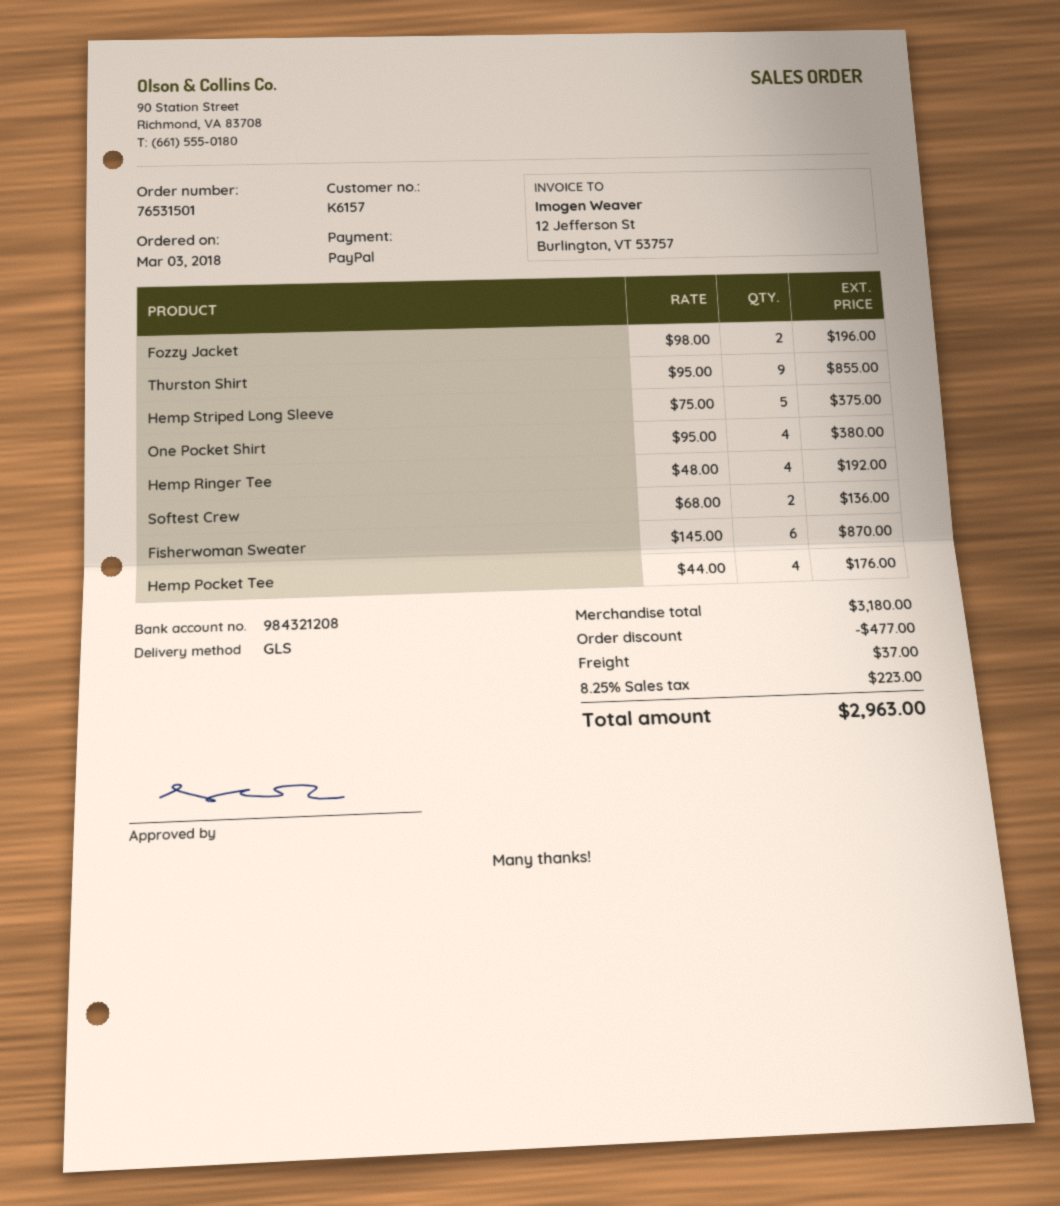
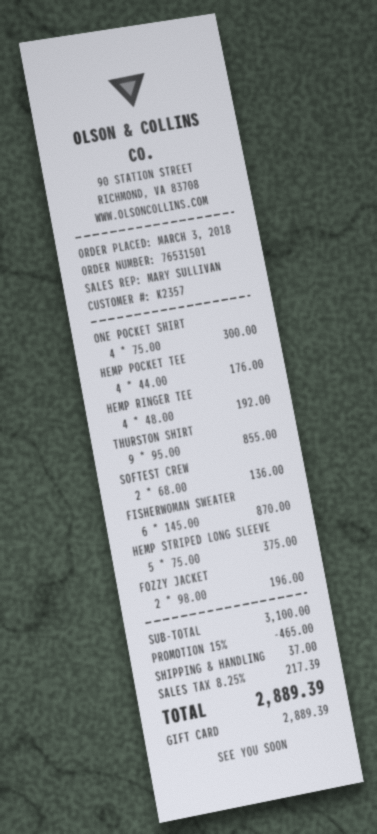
customer number: K6157 -> K2357
payment method: PayPal -> gift card
One Pocket Shirt: 4 x 95.00 = 380.00 -> 4 x 75.00 = 300.00
subtotal: 3180.00 -> 3100.00
discount: 477.00 -> 465.00
tax: 8.25% = 223.00 -> 8.25% = 217.39
total: 2963.00 -> 2889.39

